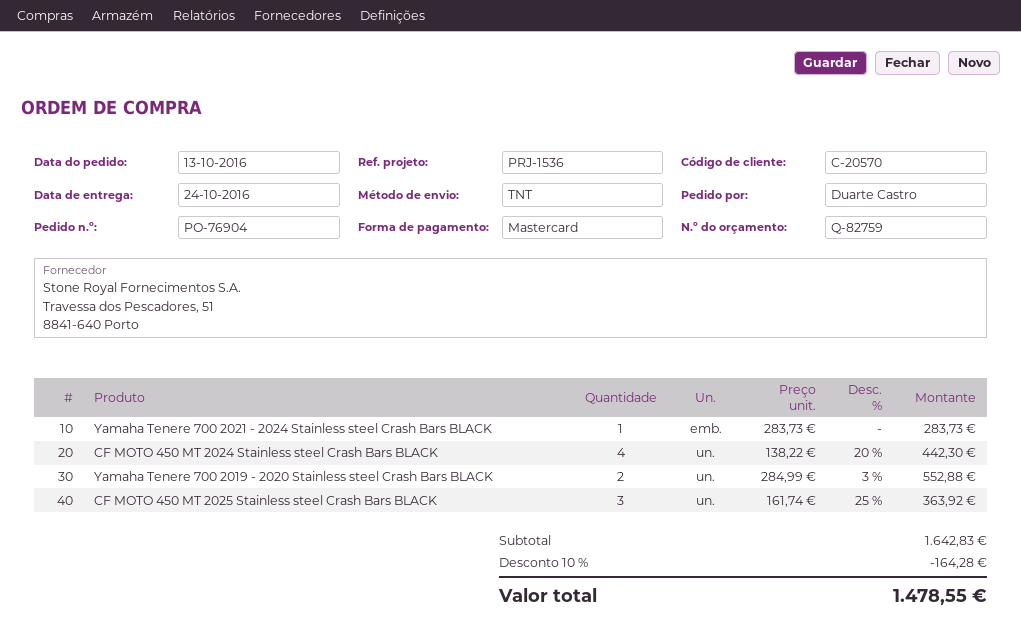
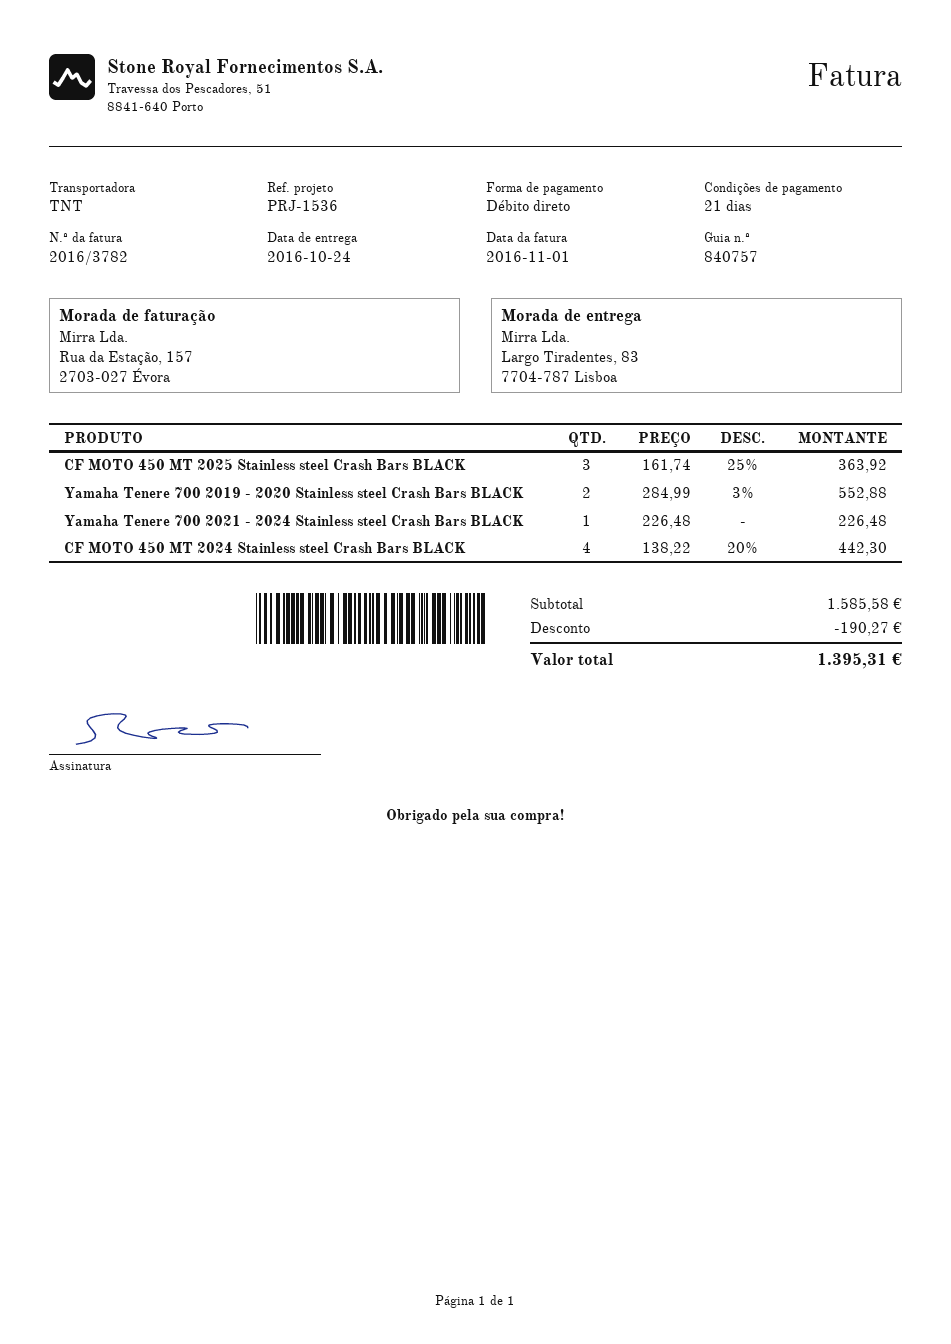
payment method: Mastercard -> direct debit
Yamaha Tenere 700 2021 - 2024 Stainless steel Crash Bars BLACK: 1 x 283.73 = 283.73 -> 1 x 226.48 = 226.48
subtotal: 1642.83 -> 1585.58
discount: 164.28 -> 190.27
total: 1478.55 -> 1395.31

